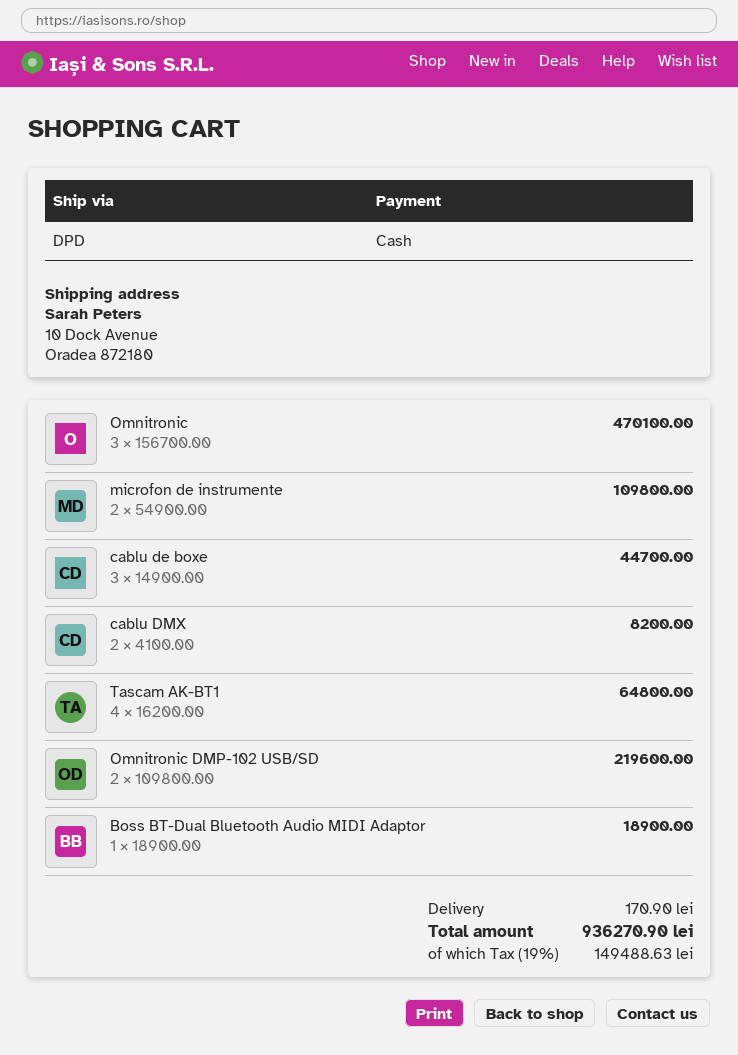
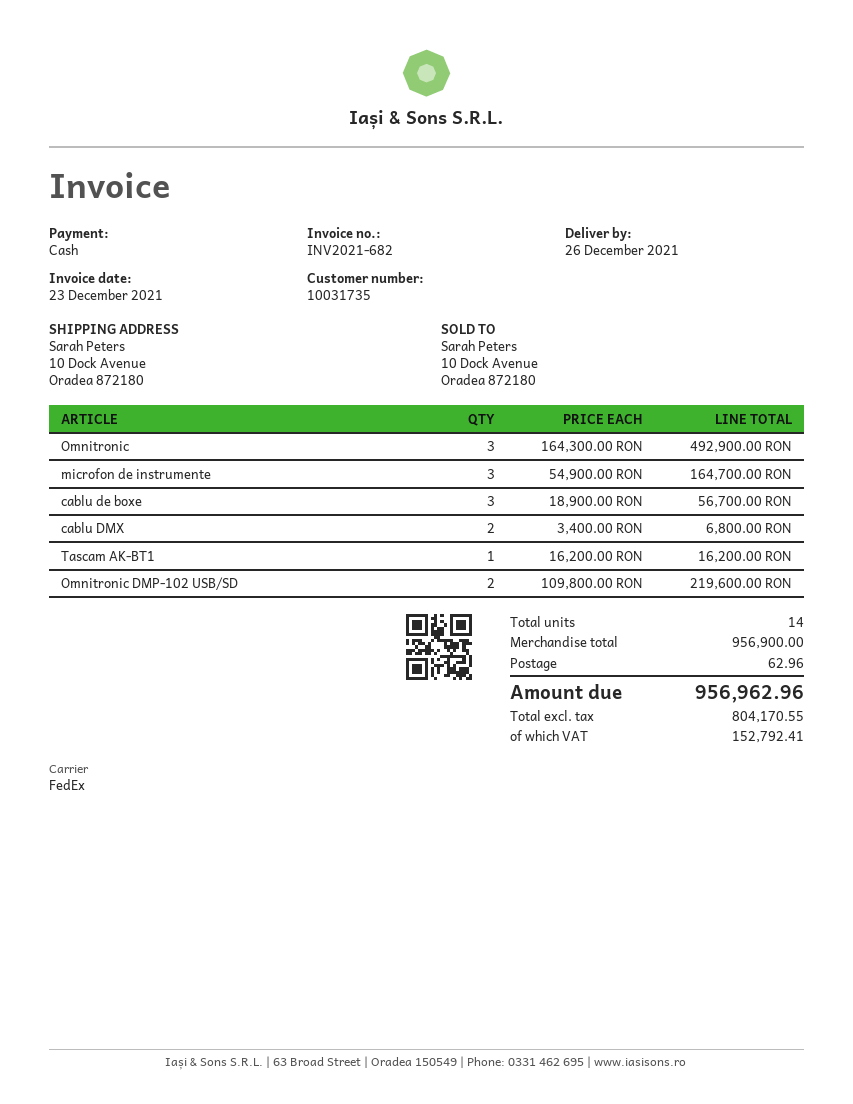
shipping method: DPD -> FedEx
Omnitronic: 3 x 156700.00 = 470100.00 -> 3 x 164300.00 = 492900.00
microfon de instrumente: 2 x 54900.00 = 109800.00 -> 3 x 54900.00 = 164700.00
cablu de boxe: 3 x 14900.00 = 44700.00 -> 3 x 18900.00 = 56700.00
cablu DMX: 2 x 4100.00 = 8200.00 -> 2 x 3400.00 = 6800.00
Tascam AK-BT1: 4 x 16200.00 = 64800.00 -> 1 x 16200.00 = 16200.00
Boss BT-Dual Bluetooth Audio MIDI Adaptor: 1 x 18900.00 = 18900.00 -> none
shipping: 170.90 -> 62.96
tax: 149488.63 -> 152792.41
total: 936270.90 -> 956962.96

